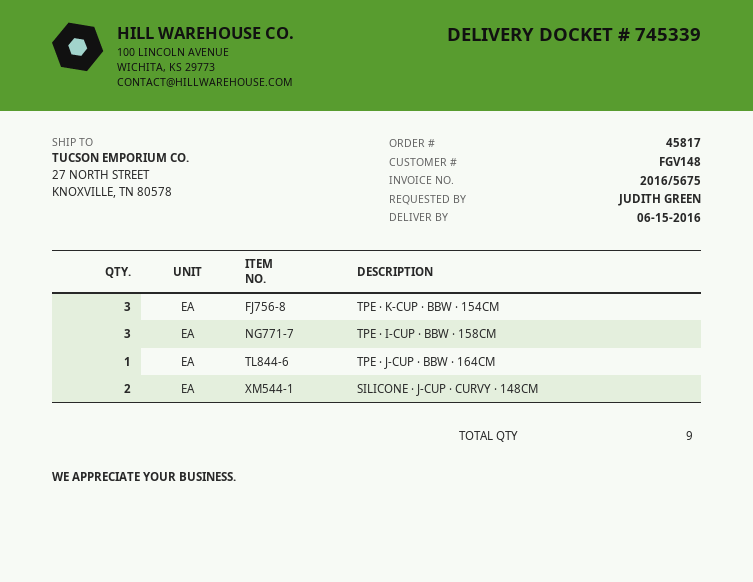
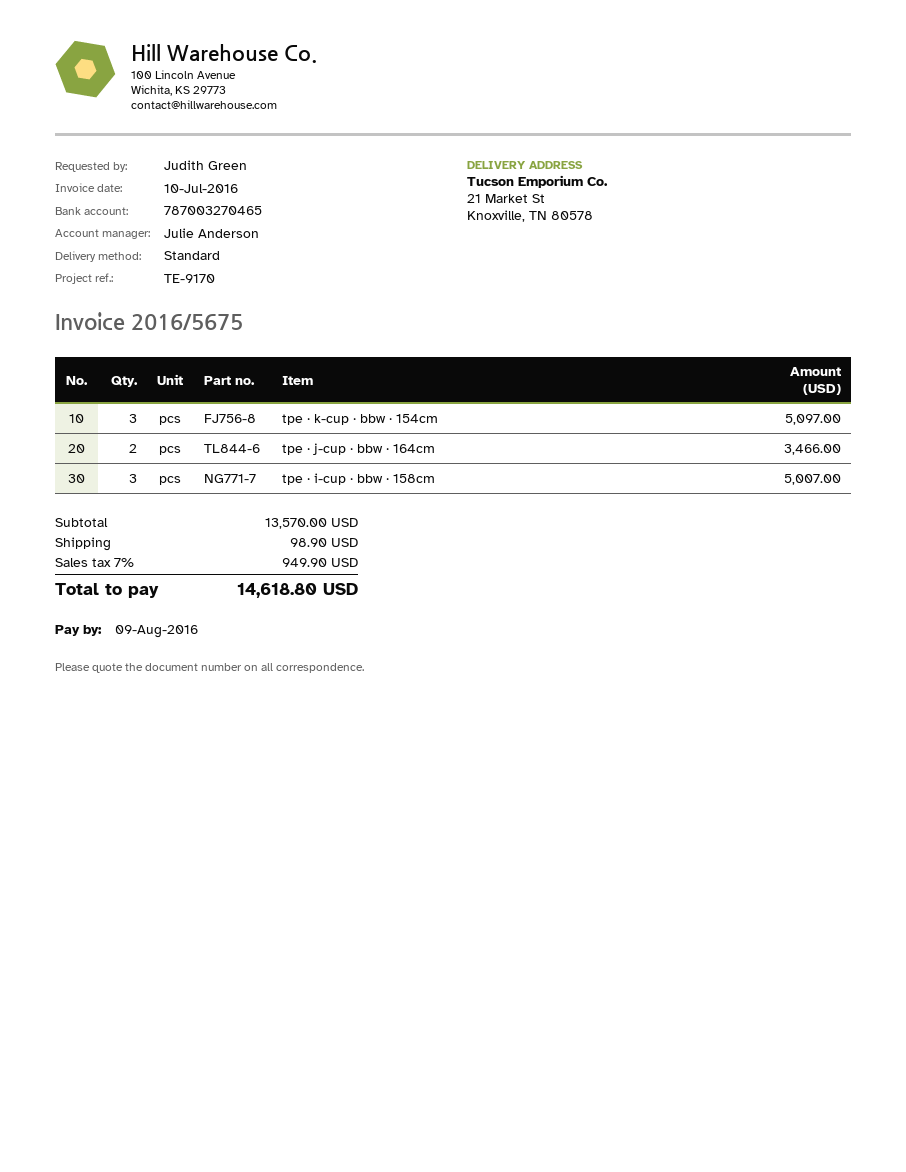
ship to: 27 NORTH STREET, KNOXVILLE, TN 80578 -> 21 Market St, Knoxville, TN 80578
TPE · J-CUP · BBW · 164CM: 1 -> 2
SILICONE · J-CUP · CURVY · 148CM: 2 -> none

